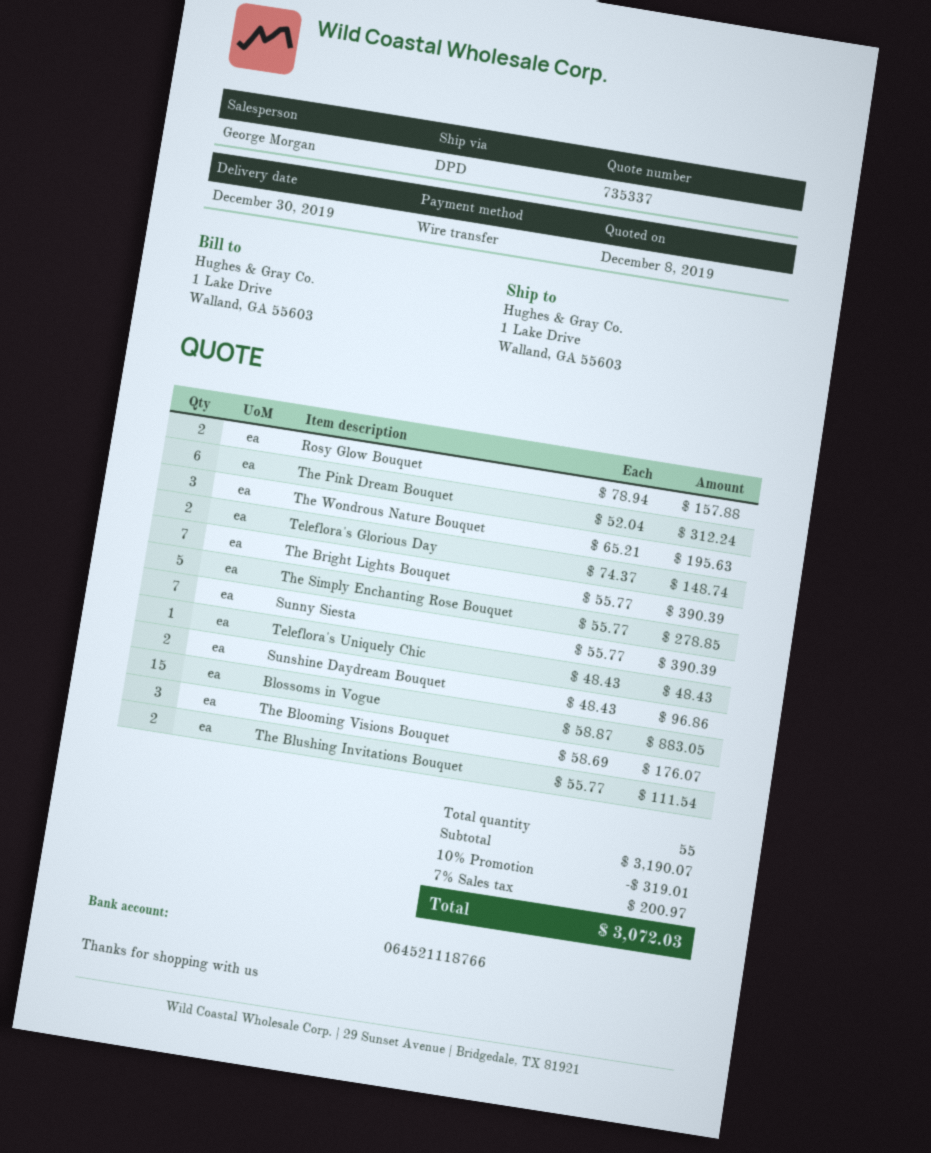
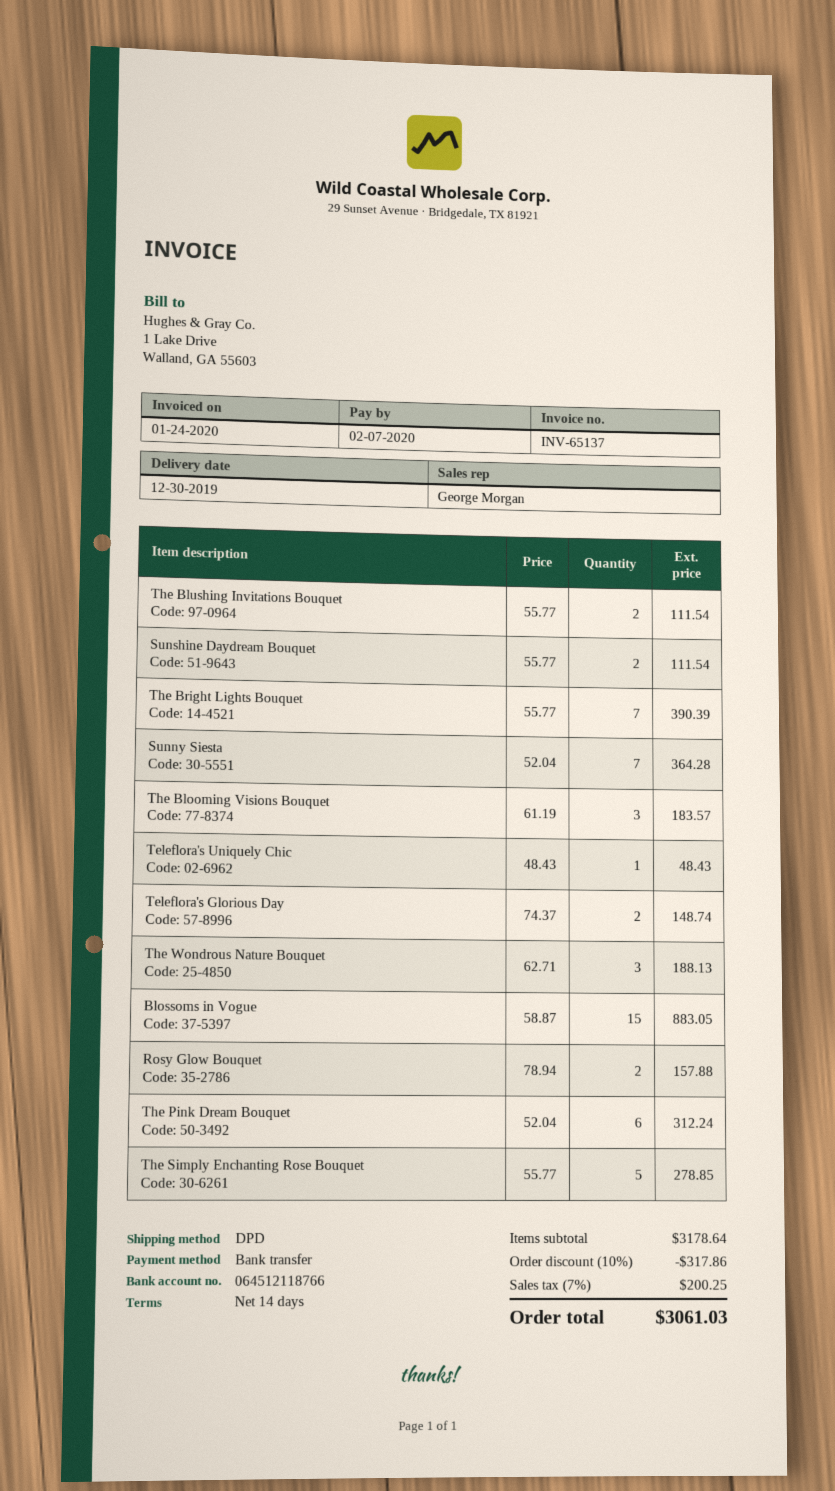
bank account: 064521118766 -> 064512118766
The Wondrous Nature Bouquet: 3 x 65.21 = 195.63 -> 3 x 62.71 = 188.13
Sunny Siesta: 7 x 55.77 = 390.39 -> 7 x 52.04 = 364.28
Sunshine Daydream Bouquet: 2 x 48.43 = 96.86 -> 2 x 55.77 = 111.54
The Blooming Visions Bouquet: 3 x 58.69 = 176.07 -> 3 x 61.19 = 183.57
subtotal: 3190.07 -> 3178.64
discount: 10% = 319.01 -> 10% = 317.86
tax: 7% = 200.97 -> 7% = 200.25
total: 3072.03 -> 3061.03

